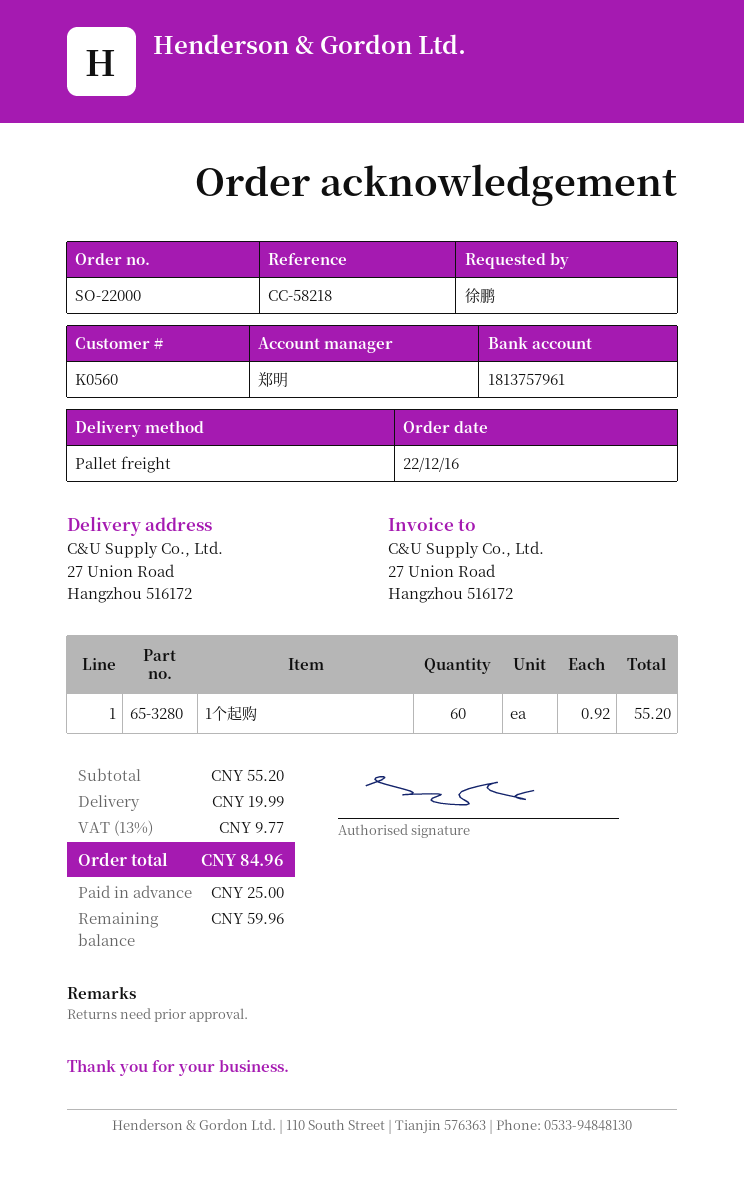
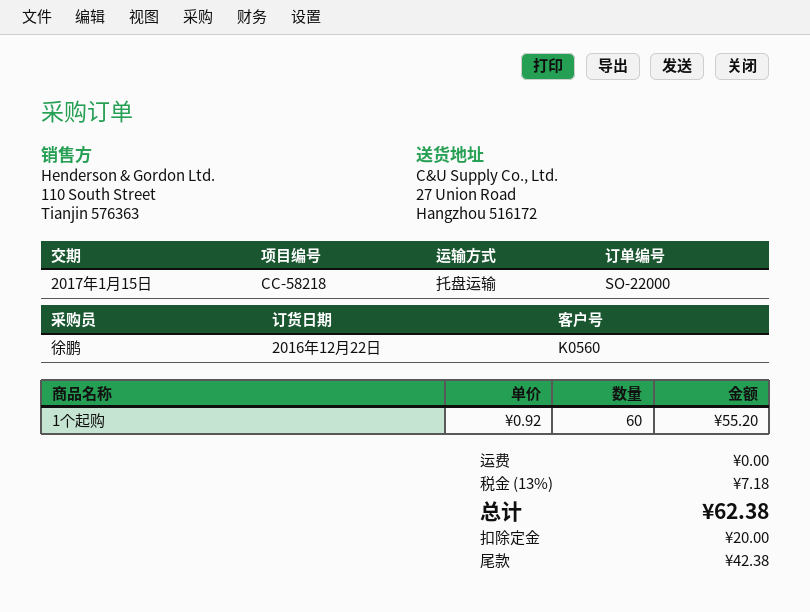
shipping: 19.99 -> 0.00
tax: 13% = 9.77 -> 13% = 7.18
total: 84.96 -> 62.38
deposit: 25.00 -> 20.00
balance: 59.96 -> 42.38

